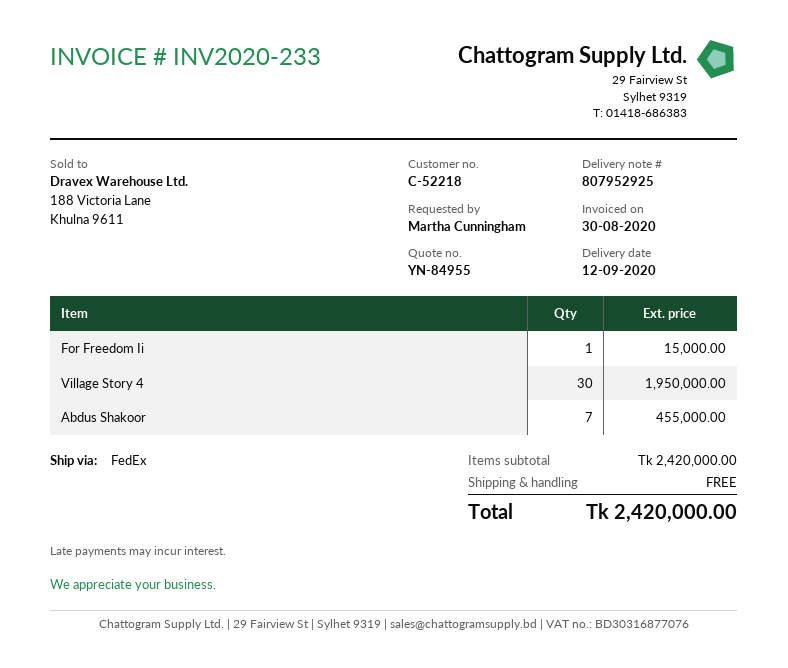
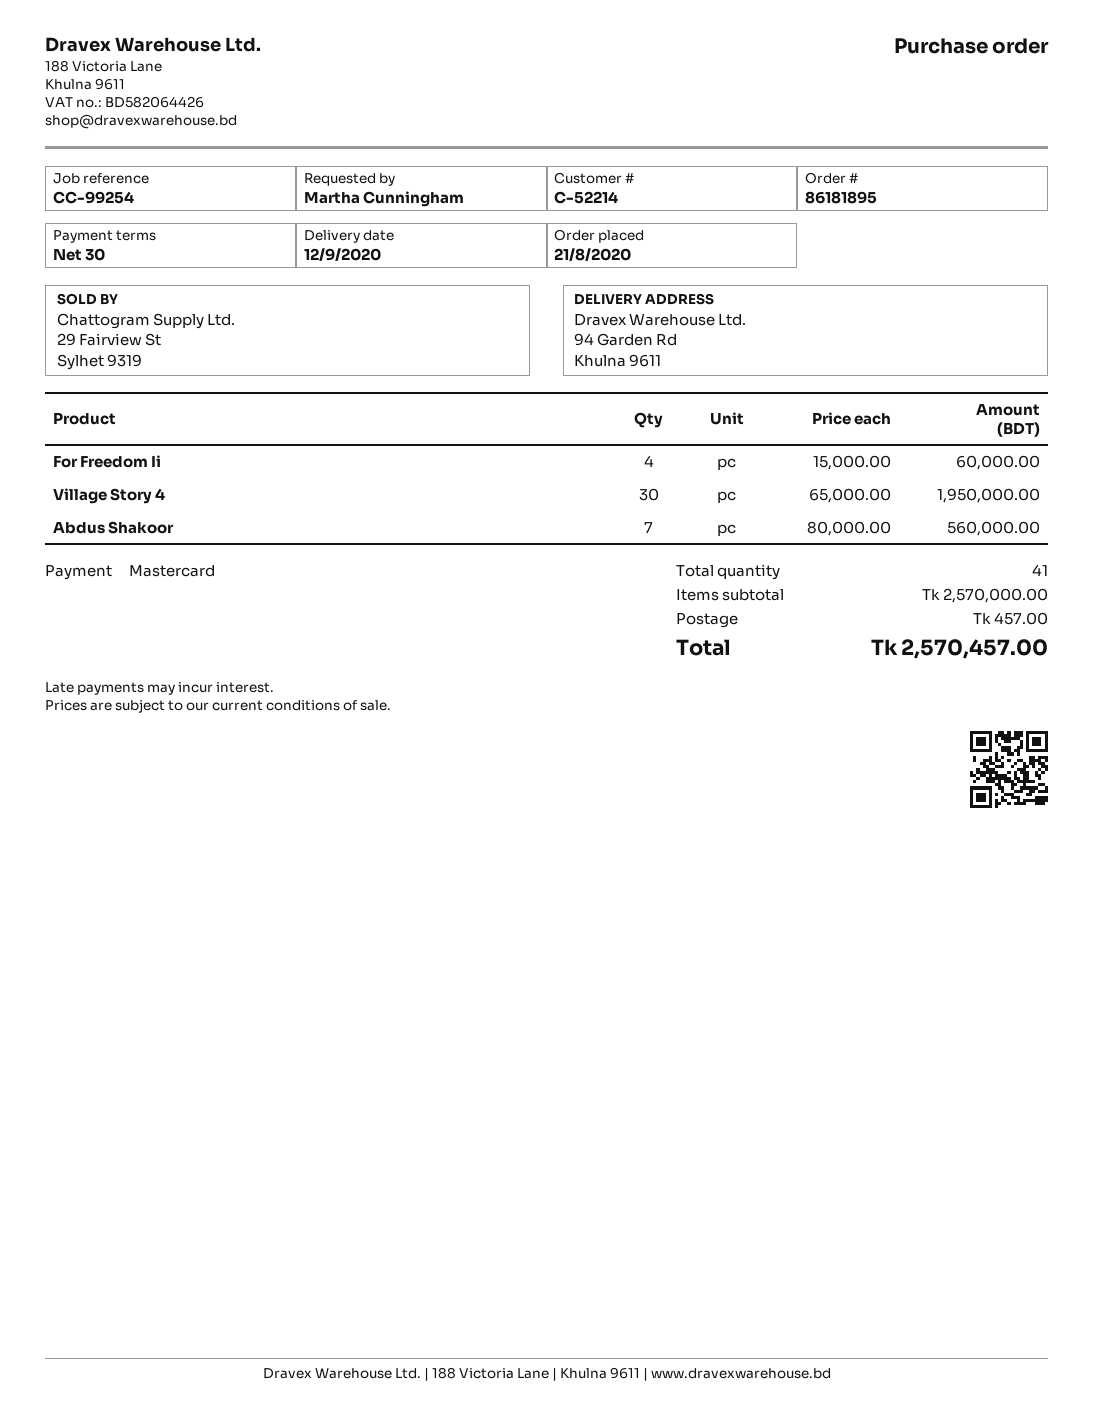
customer number: C-52218 -> C-52214
For Freedom Ii: 1 for 15000.00 -> 4 for 60000.00
Abdus Shakoor: 7 for 455000.00 -> 7 for 560000.00
subtotal: 2420000.00 -> 2570000.00
shipping: 0.00 -> 457.00
total: 2420000.00 -> 2570457.00

